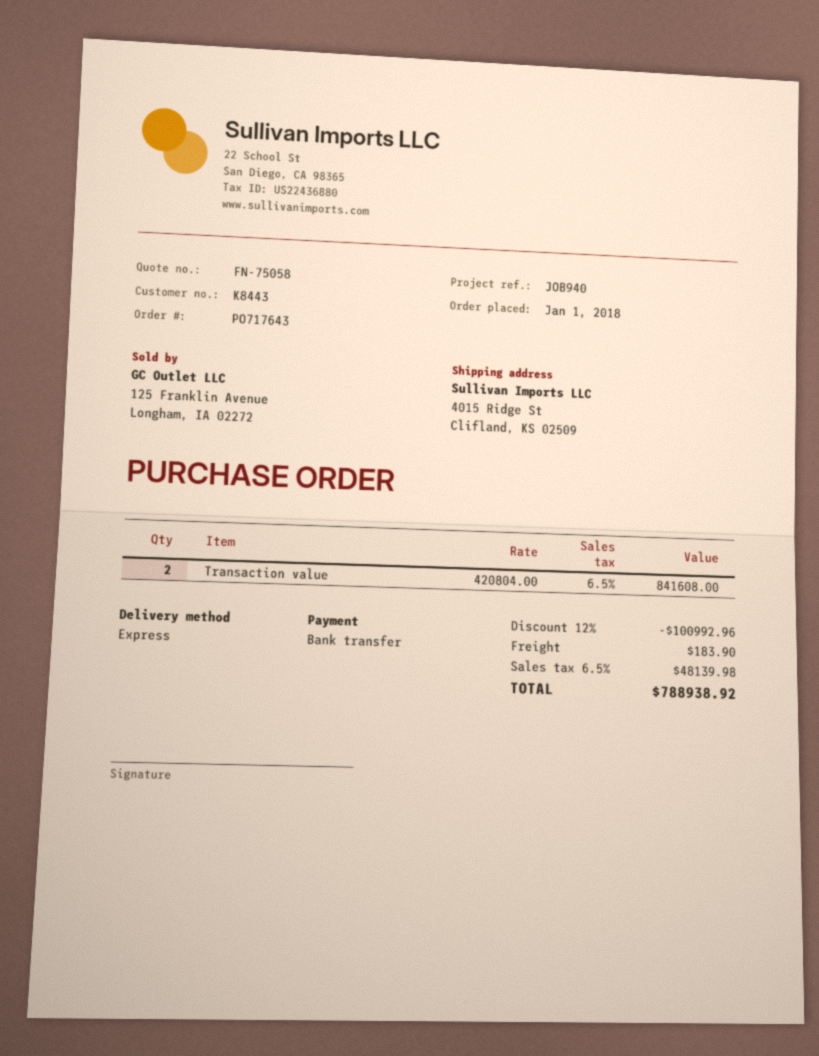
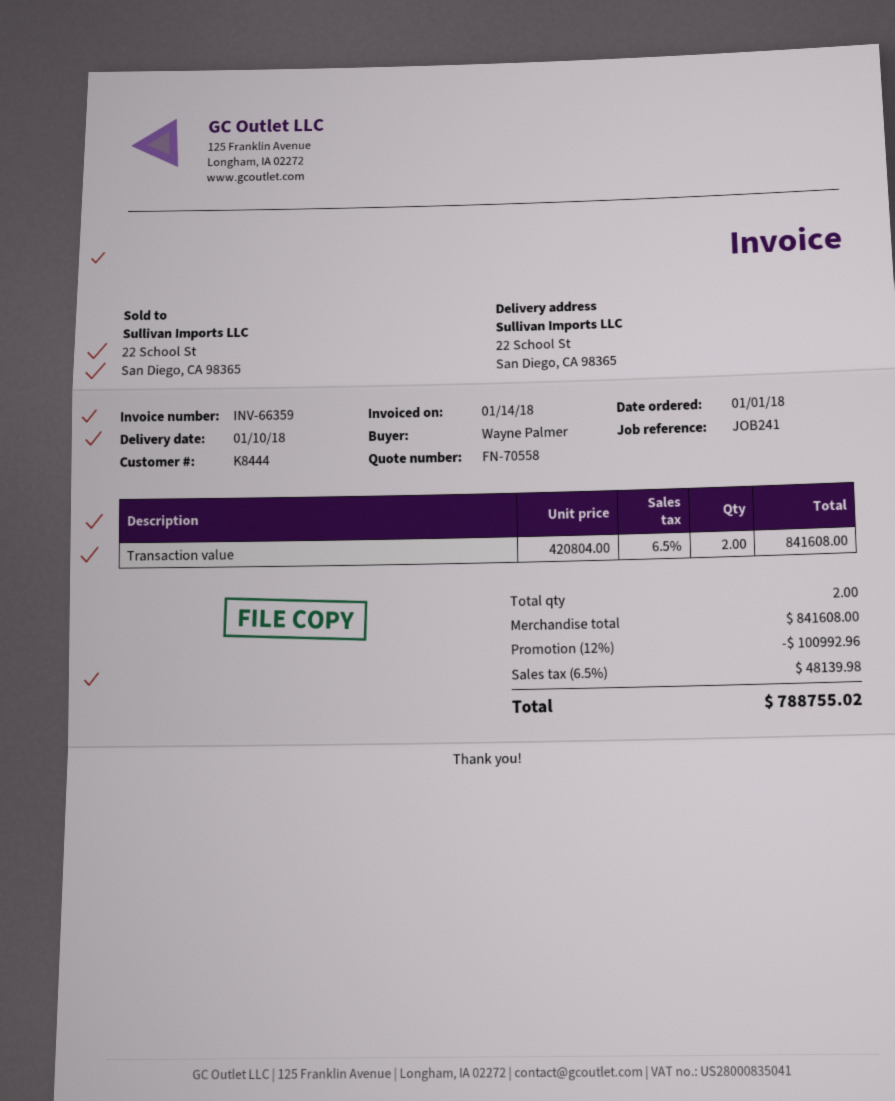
quote number: FN-75058 -> FN-70558
customer number: K8443 -> K8444
reference: JOB940 -> JOB241
ship to: 4015 Ridge St, Clifland, KS 02509 -> 22 School St, San Diego, CA 98365
shipping: 183.90 -> none
total: 788938.92 -> 788755.02

